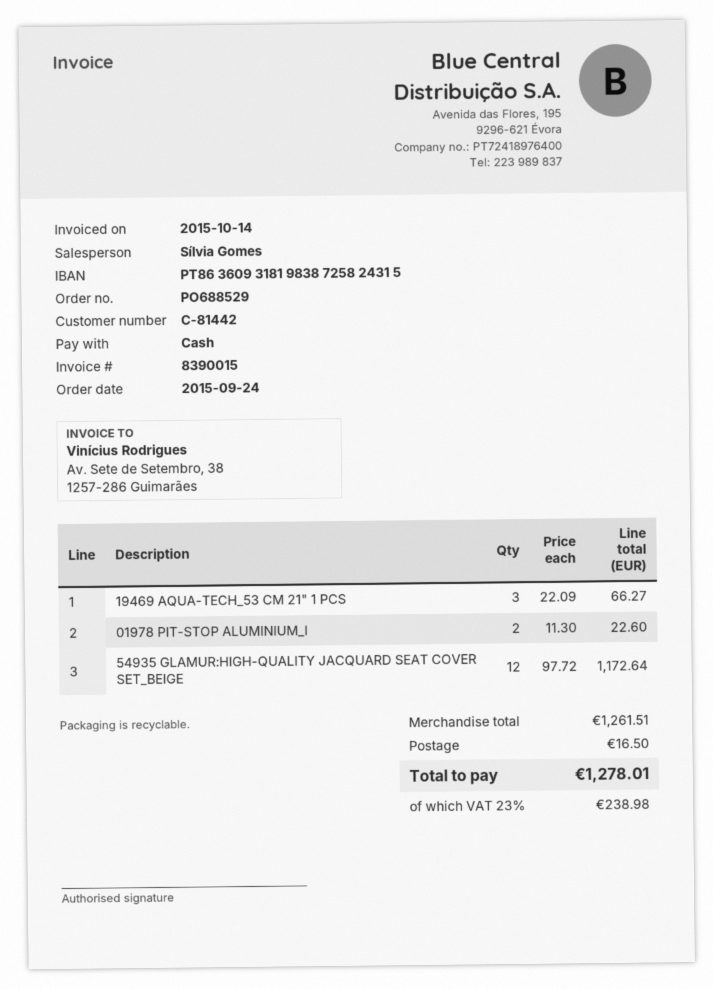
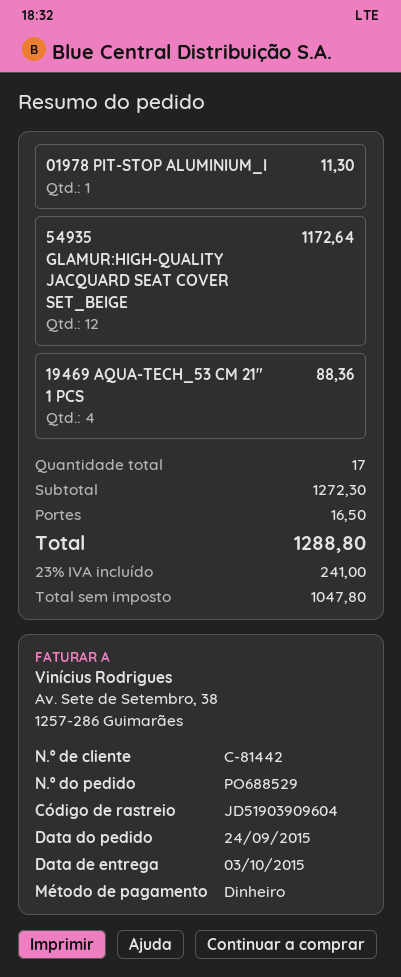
19469 AQUA-TECH_53 CM 21" 1 PCS: 3 for 66.27 -> 4 for 88.36
01978 PIT-STOP ALUMINIUM_I: 2 for 22.60 -> 1 for 11.30
subtotal: 1261.51 -> 1272.30
tax: 23% = 238.98 -> 23% = 241.00
total: 1278.01 -> 1288.80

